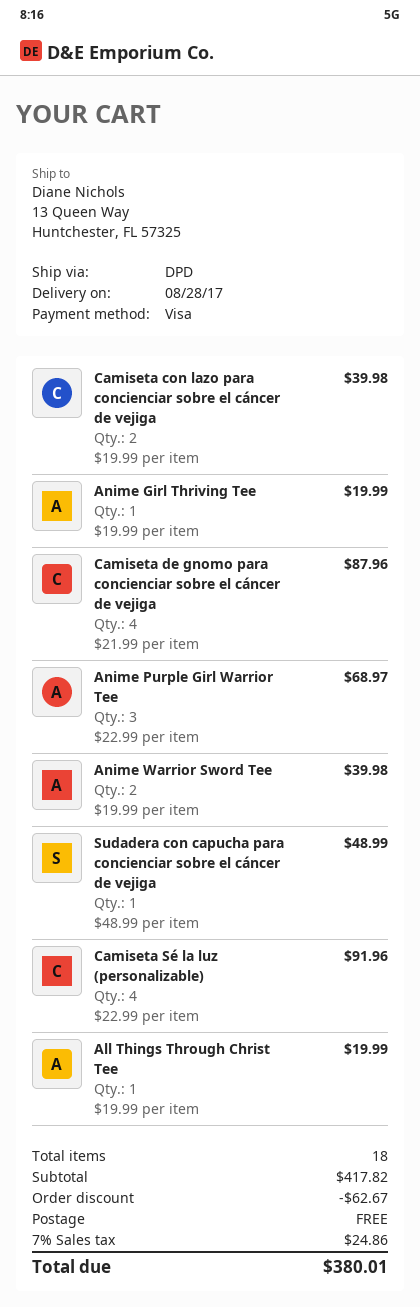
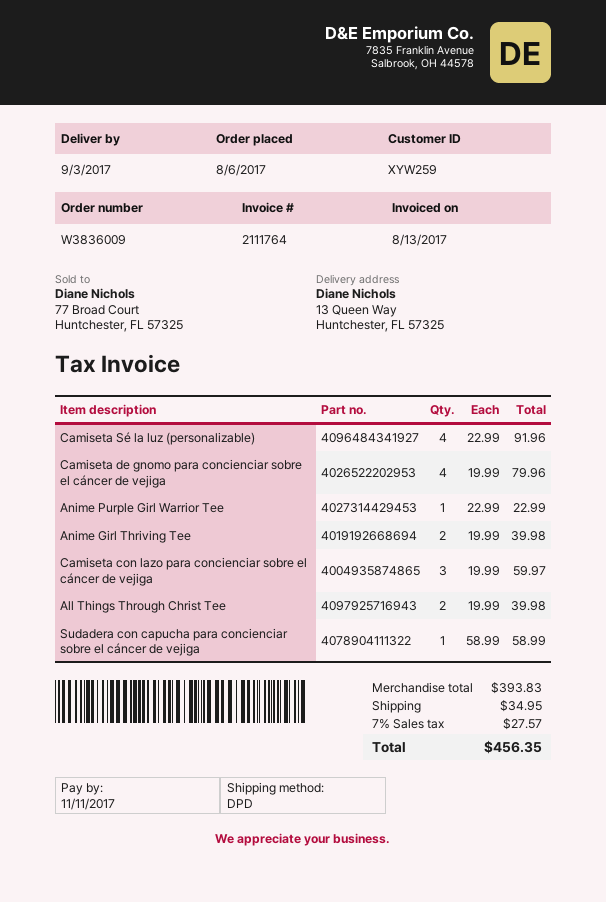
delivery date: 2017-08-28 -> 2017-09-03
Camiseta con lazo para concienciar sobre el cáncer de vejiga: 2 x 19.99 = 39.98 -> 3 x 19.99 = 59.97
Anime Girl Thriving Tee: 1 x 19.99 = 19.99 -> 2 x 19.99 = 39.98
Camiseta de gnomo para concienciar sobre el cáncer de vejiga: 4 x 21.99 = 87.96 -> 4 x 19.99 = 79.96
Anime Purple Girl Warrior Tee: 3 x 22.99 = 68.97 -> 1 x 22.99 = 22.99
Anime Warrior Sword Tee: 2 x 19.99 = 39.98 -> none
Sudadera con capucha para concienciar sobre el cáncer de vejiga: 1 x 48.99 = 48.99 -> 1 x 58.99 = 58.99
All Things Through Christ Tee: 1 x 19.99 = 19.99 -> 2 x 19.99 = 39.98
subtotal: 417.82 -> 393.83
discount: 62.67 -> none
shipping: 0.00 -> 34.95
tax: 7% = 24.86 -> 7% = 27.57
total: 380.01 -> 456.35

